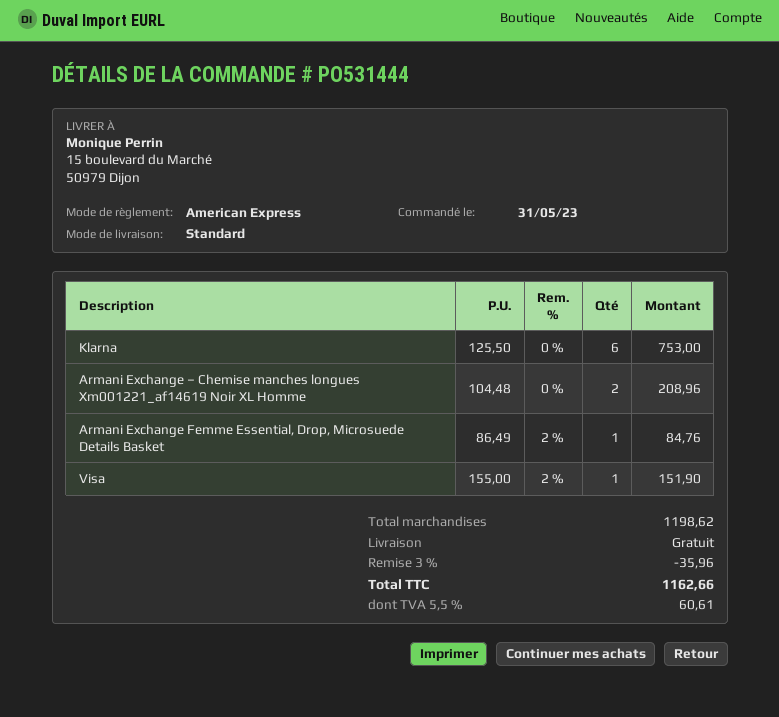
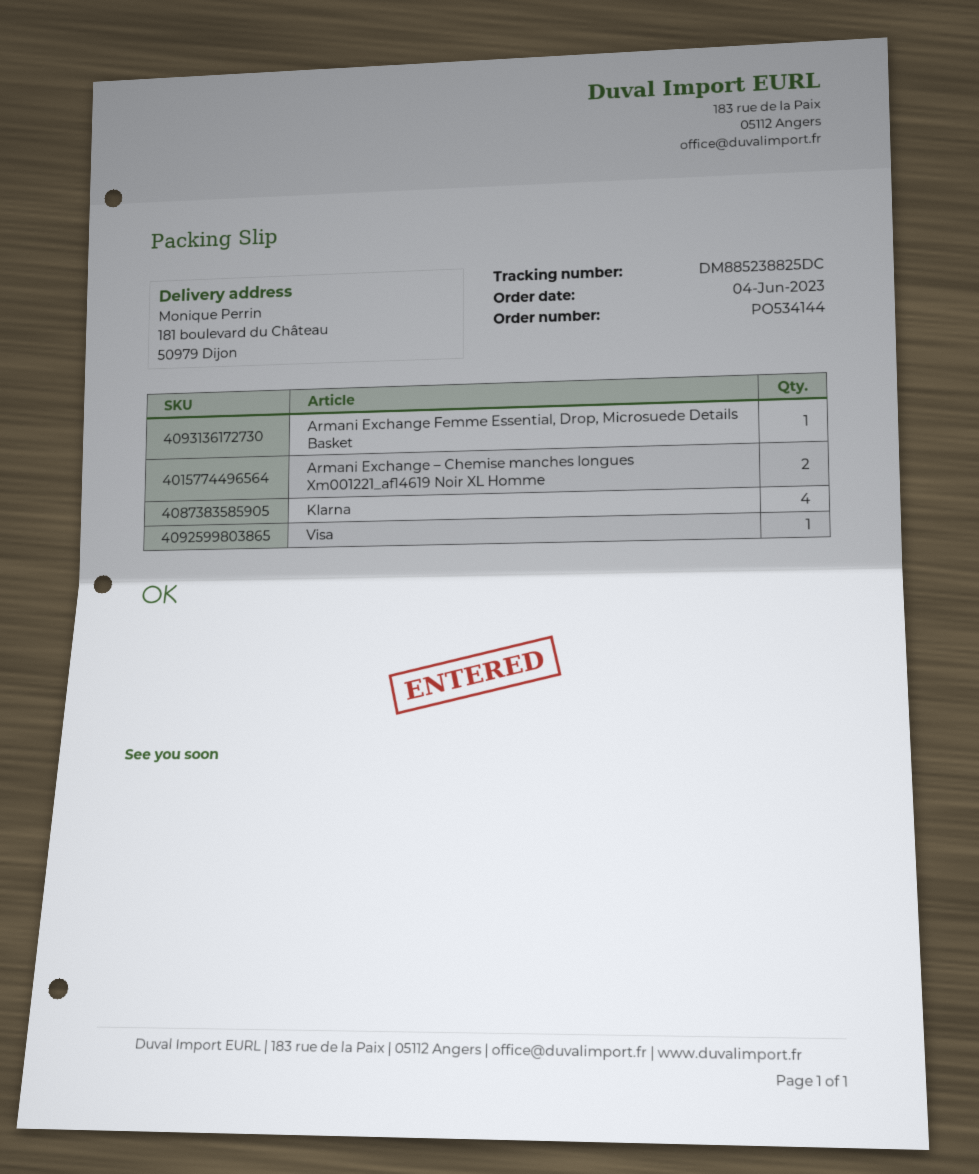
order number: PO531444 -> PO534144
order date: 2023-05-31 -> 2023-06-04
ship to: 15 boulevard du Marché, 50979 Dijon -> 181 boulevard du Château, 50979 Dijon
Klarna: 6 -> 4

